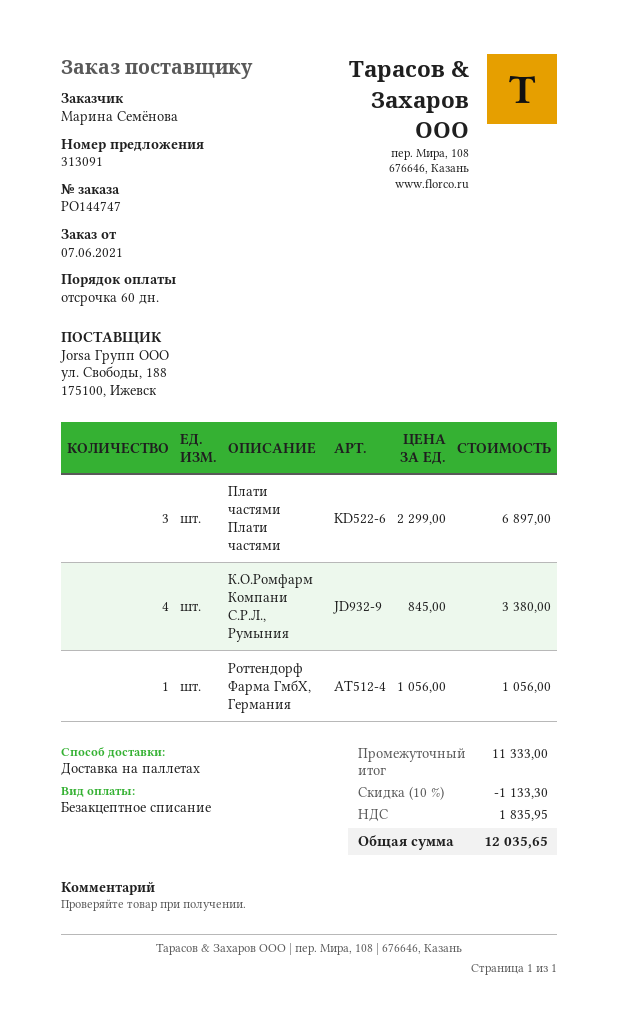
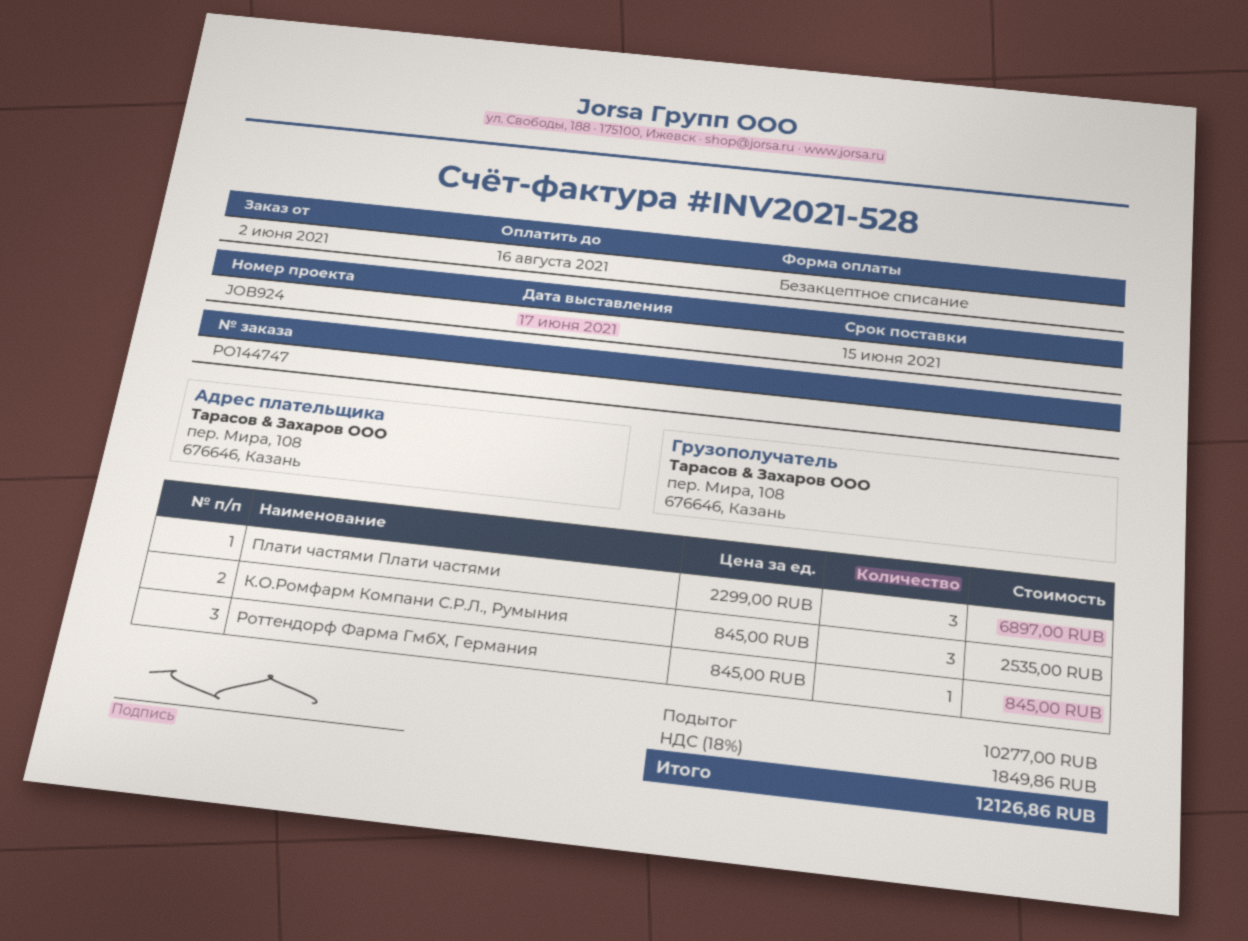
order date: 2021-06-07 -> 2021-06-02
К.О.Ромфарм Компани С.Р.Л., Румыния: 4 x 845.00 = 3380.00 -> 3 x 845.00 = 2535.00
Роттендорф Фарма ГмбХ, Германия: 1 x 1056.00 = 1056.00 -> 1 x 845.00 = 845.00
subtotal: 11333.00 -> 10277.00
discount: 10% = 1133.30 -> none
tax: 1835.95 -> 1849.86
total: 12035.65 -> 12126.86

